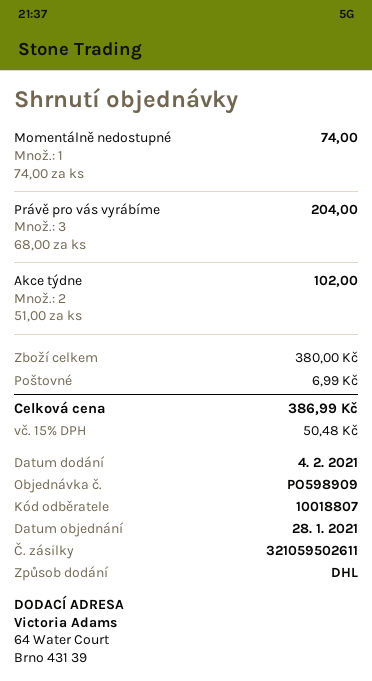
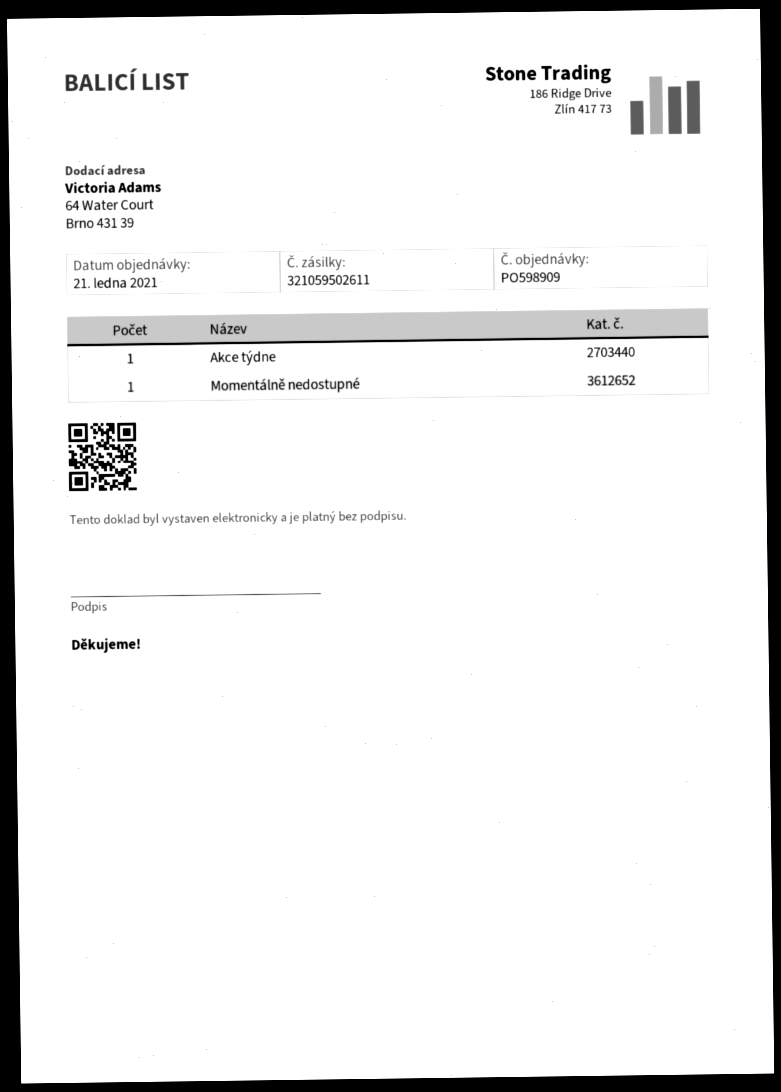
order date: 2021-01-28 -> 2021-01-21
Právě pro vás vyrábíme: 3 -> none
Akce týdne: 2 -> 1

